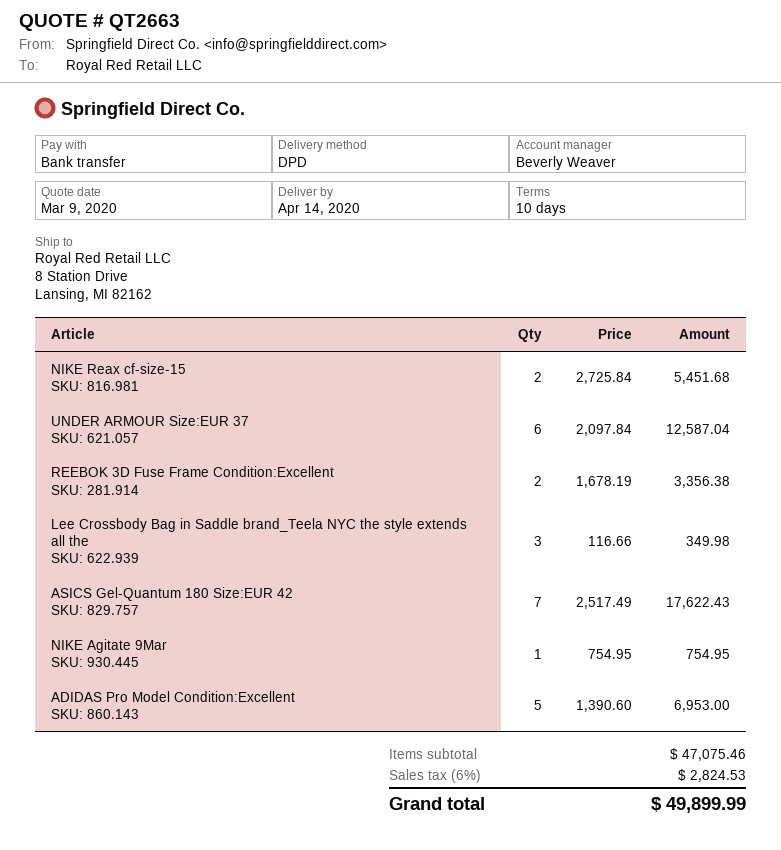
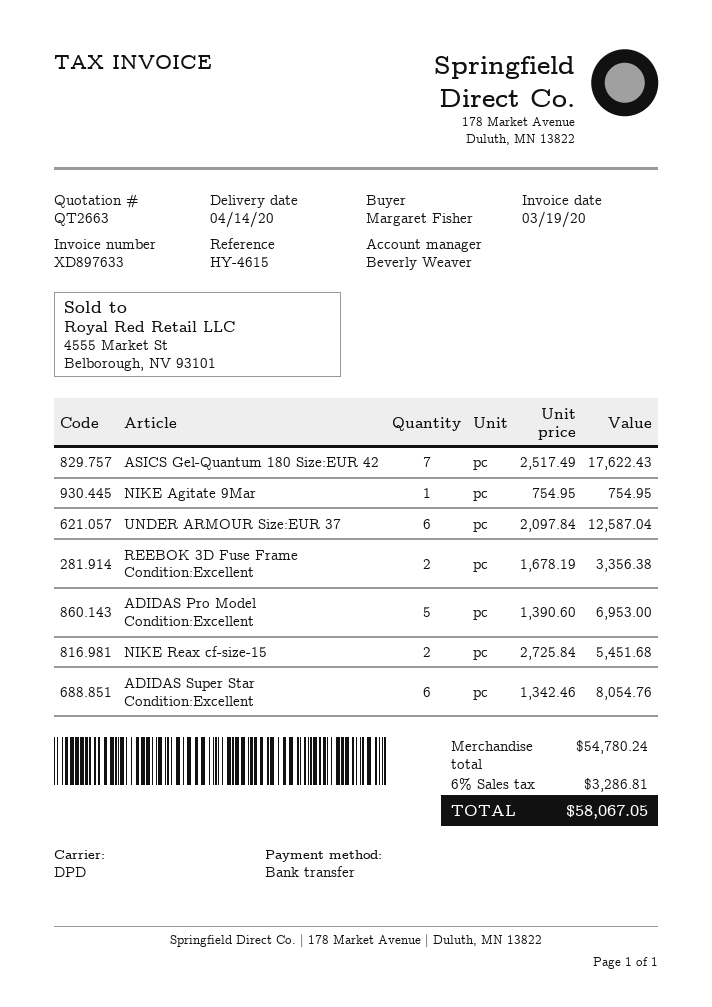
Lee Crossbody Bag in Saddle brand_Teela NYC the style extends all the: 3 x 116.66 = 349.98 -> none
ADIDAS Super Star Condition:Excellent: none -> 6 x 1342.46 = 8054.76
subtotal: 47075.46 -> 54780.24
tax: 6% = 2824.53 -> 6% = 3286.81
total: 49899.99 -> 58067.05

